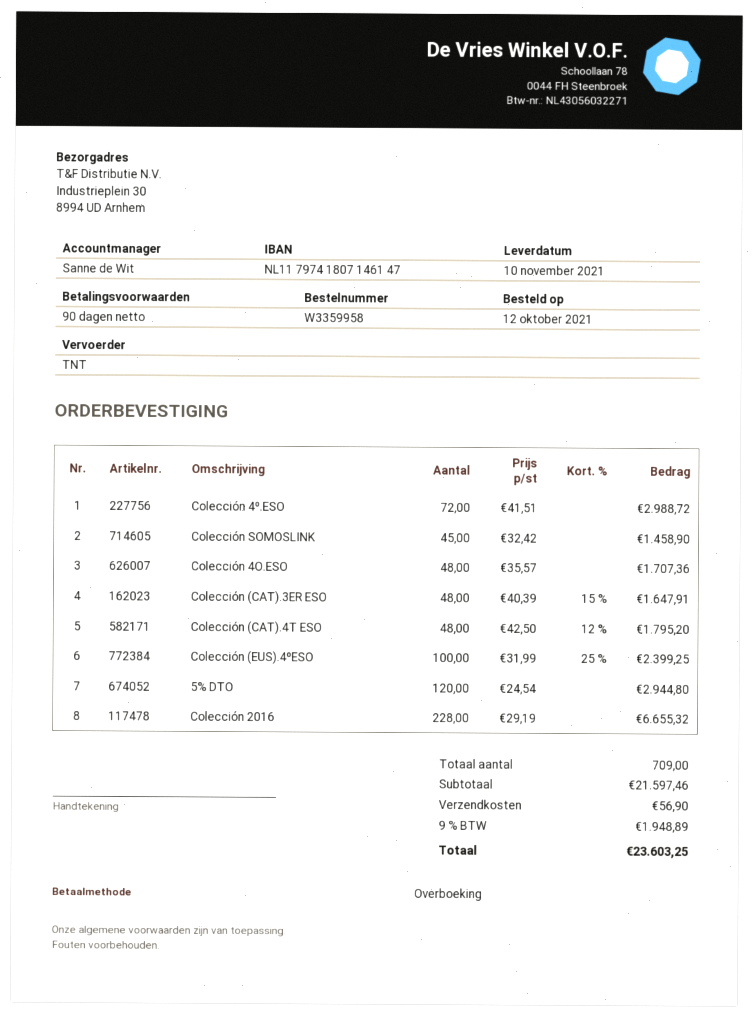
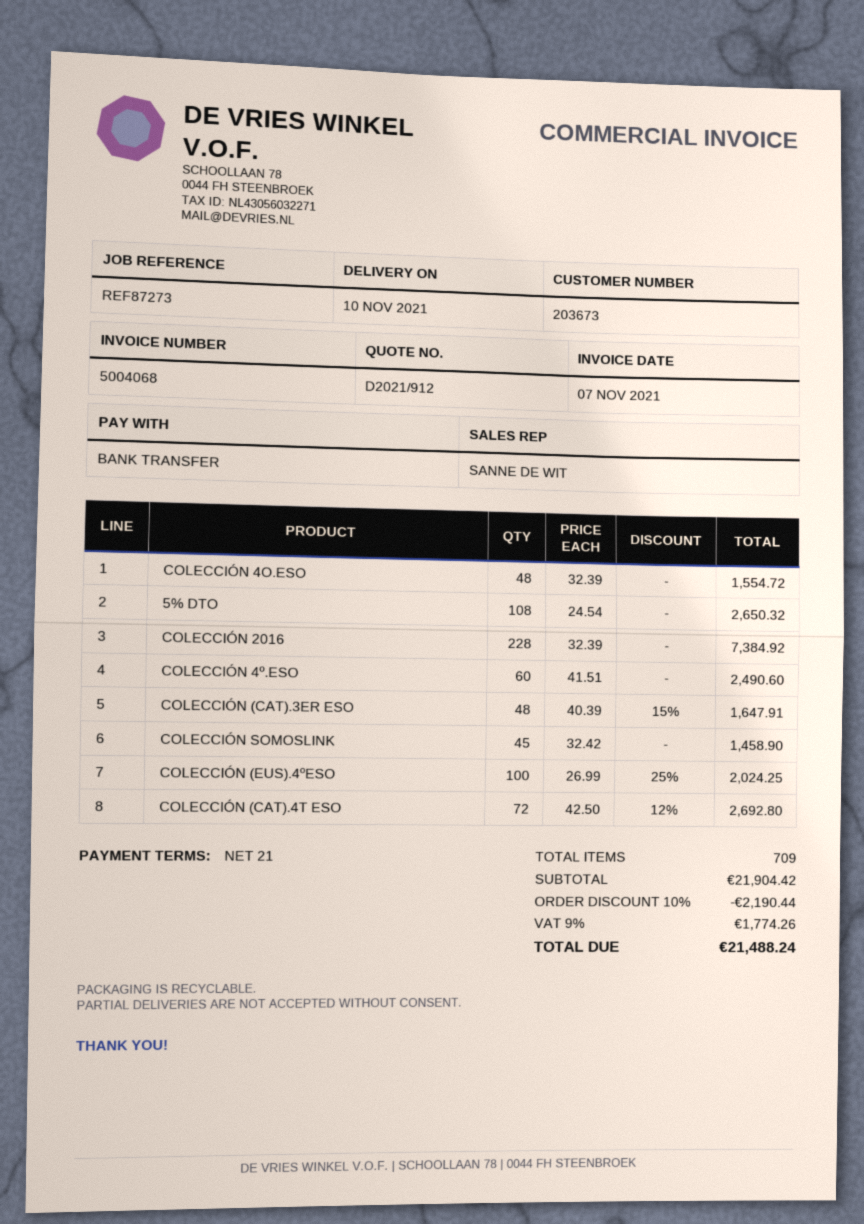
payment terms: 90 days -> 21 days
Colección 4º.ESO: 72 x 41.51 = 2988.72 -> 60 x 41.51 = 2490.60
Colección 4O.ESO: 48 x 35.57 = 1707.36 -> 48 x 32.39 = 1554.72
Colección (CAT).4T ESO: 48 x 42.50 - 12% = 1795.20 -> 72 x 42.50 - 12% = 2692.80
Colección (EUS).4ºESO: 100 x 31.99 - 25% = 2399.25 -> 100 x 26.99 - 25% = 2024.25
5% DTO: 120 x 24.54 = 2944.80 -> 108 x 24.54 = 2650.32
Colección 2016: 228 x 29.19 = 6655.32 -> 228 x 32.39 = 7384.92
subtotal: 21597.46 -> 21904.42
discount: none -> 10% = 2190.44
shipping: 56.90 -> none
tax: 9% = 1948.89 -> 9% = 1774.26
total: 23603.25 -> 21488.24

